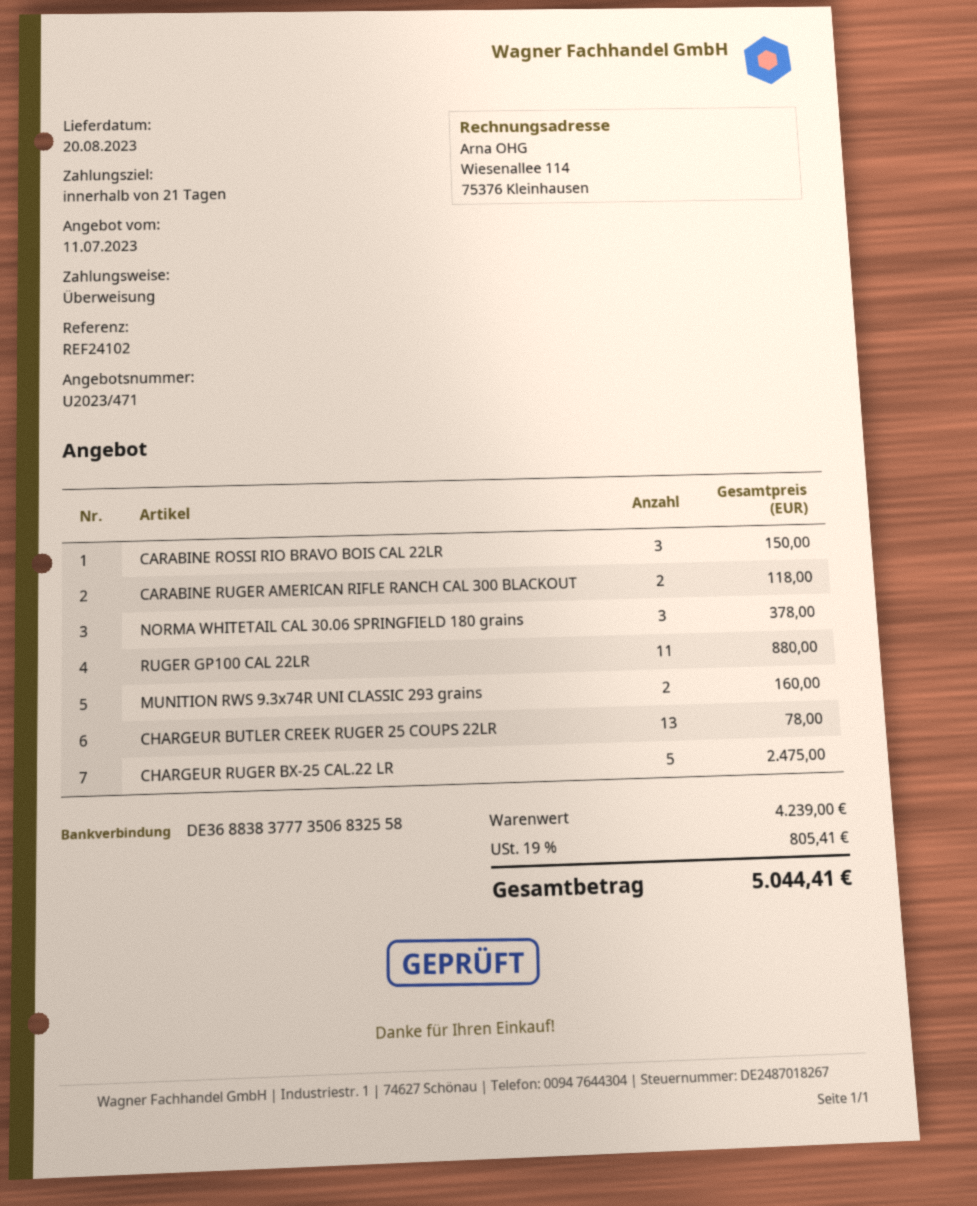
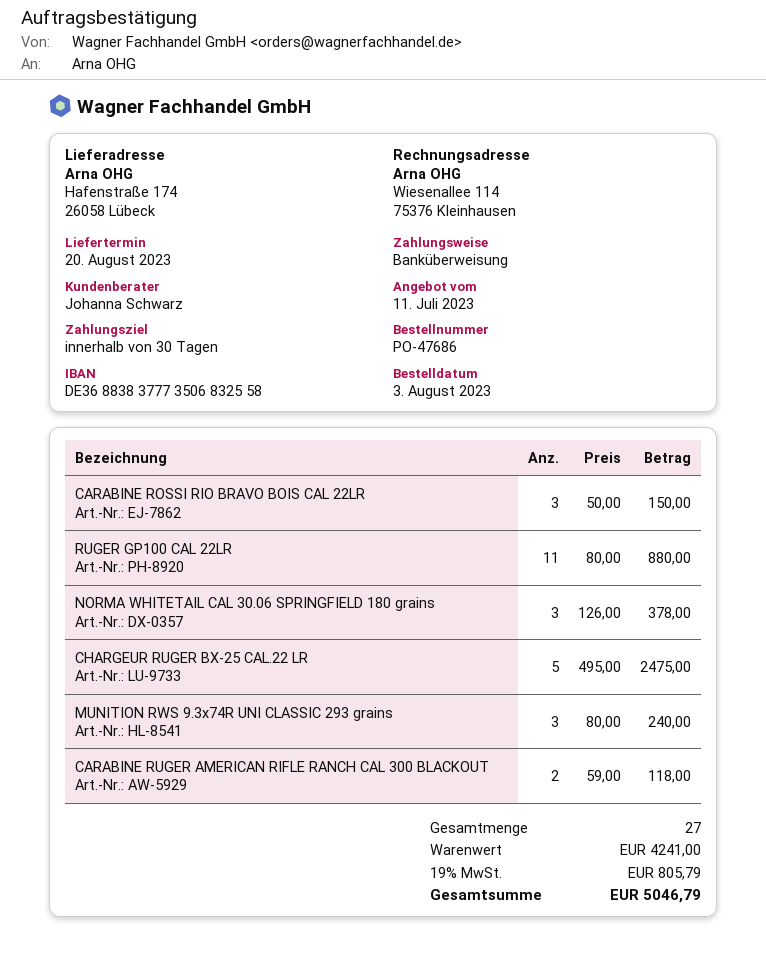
payment terms: 21 days -> 30 days
MUNITION RWS 9.3x74R UNI CLASSIC 293 grains: 2 for 160.00 -> 3 for 240.00
CHARGEUR BUTLER CREEK RUGER 25 COUPS 22LR: 13 for 78.00 -> none
subtotal: 4239.00 -> 4241.00
tax: 19% = 805.41 -> 19% = 805.79
total: 5044.41 -> 5046.79

